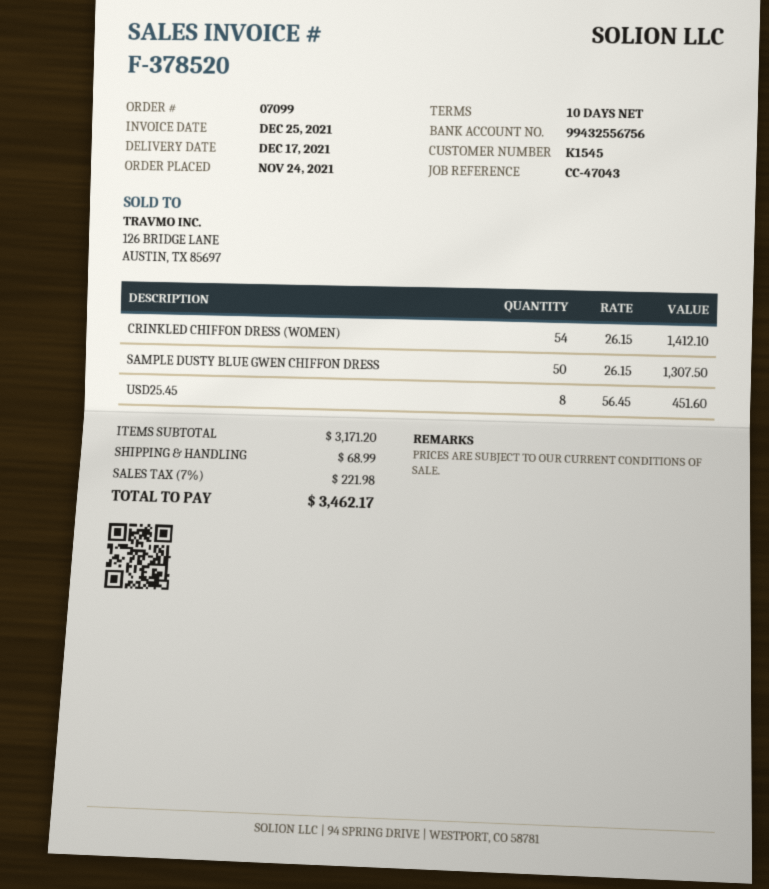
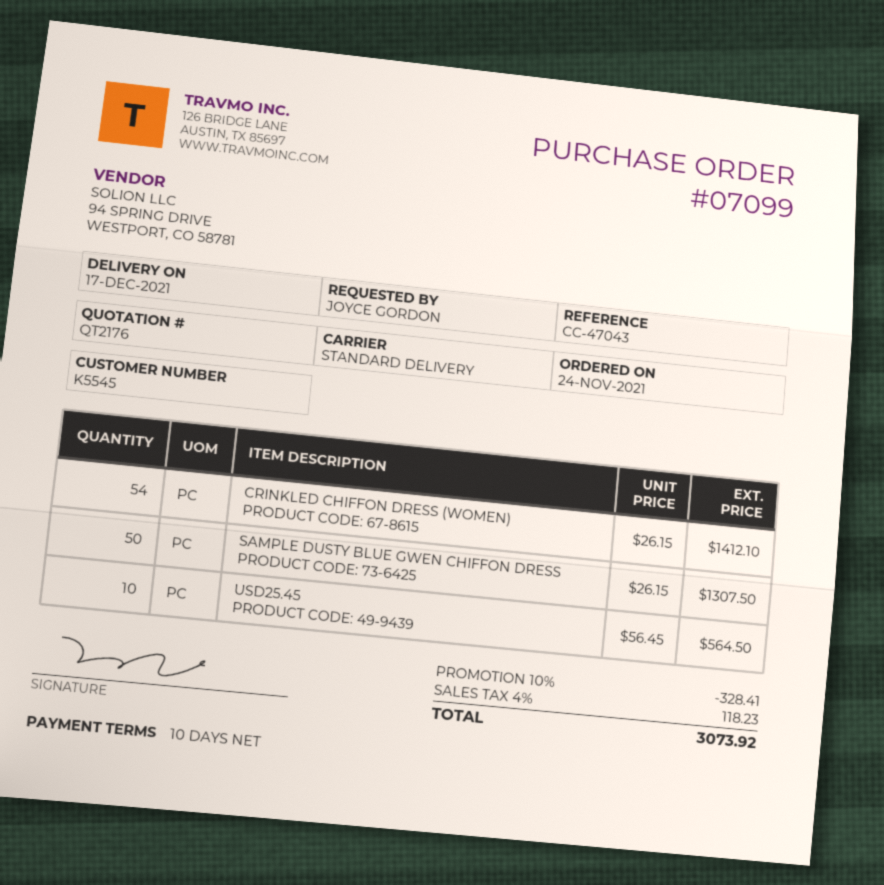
customer number: K1545 -> K5545
USD25.45: 8 x 56.45 = 451.60 -> 10 x 56.45 = 564.50
discount: none -> 10% = 328.41
shipping: 68.99 -> none
tax: 7% = 221.98 -> 4% = 118.23
total: 3462.17 -> 3073.92

